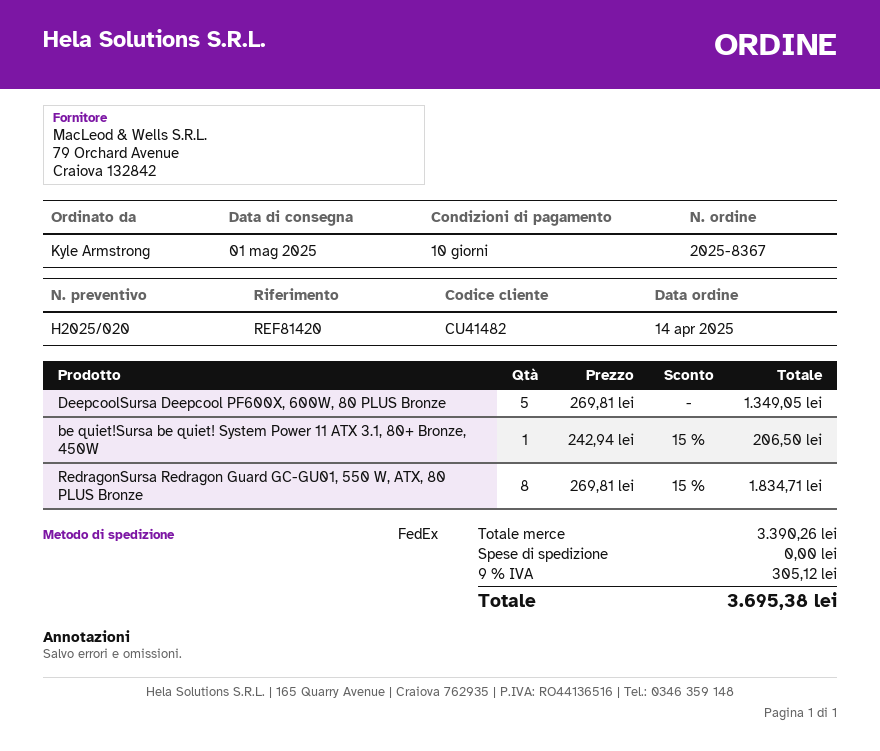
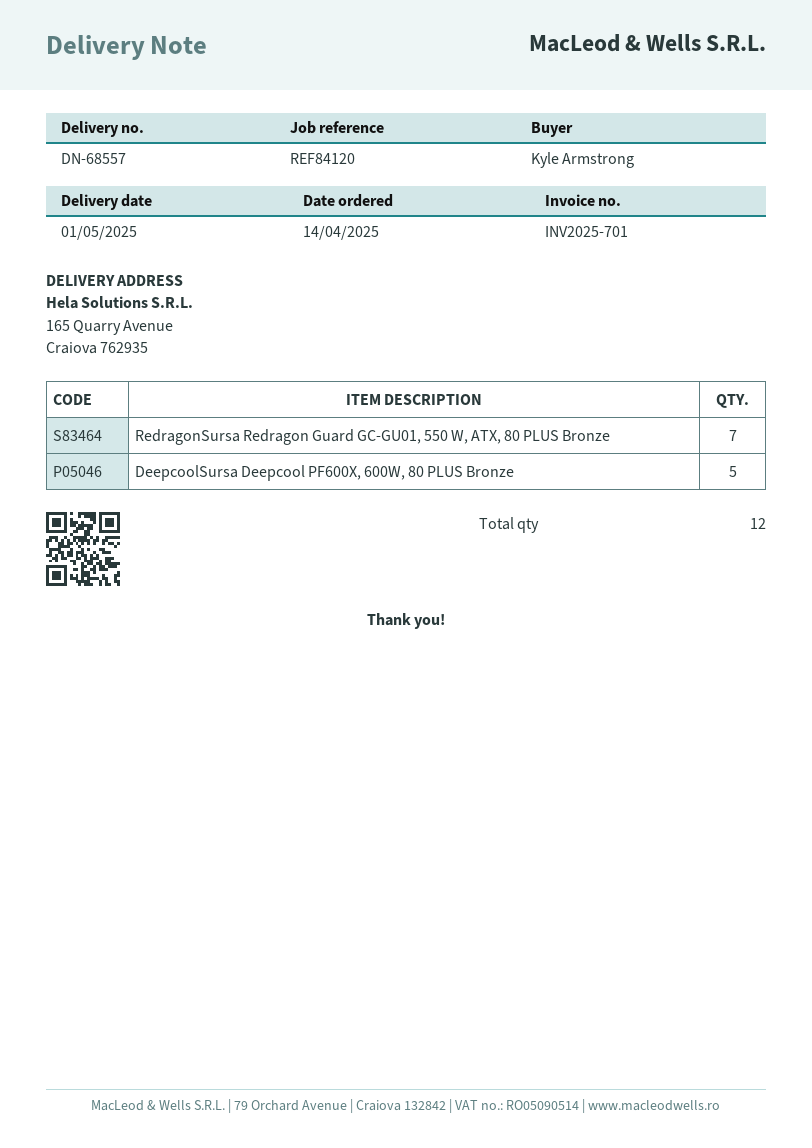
reference: REF81420 -> REF84120
be quiet!Sursa be quiet! System Power 11 ATX 3.1, 80+ Bronze, 450W: 1 -> none
RedragonSursa Redragon Guard GC-GU01, 550 W, ATX, 80 PLUS Bronze: 8 -> 7

